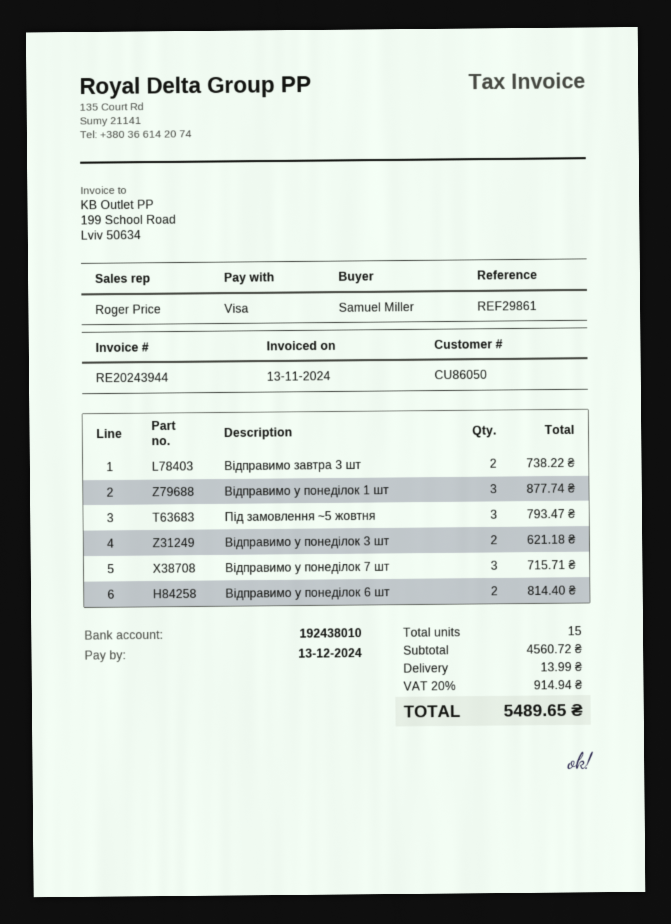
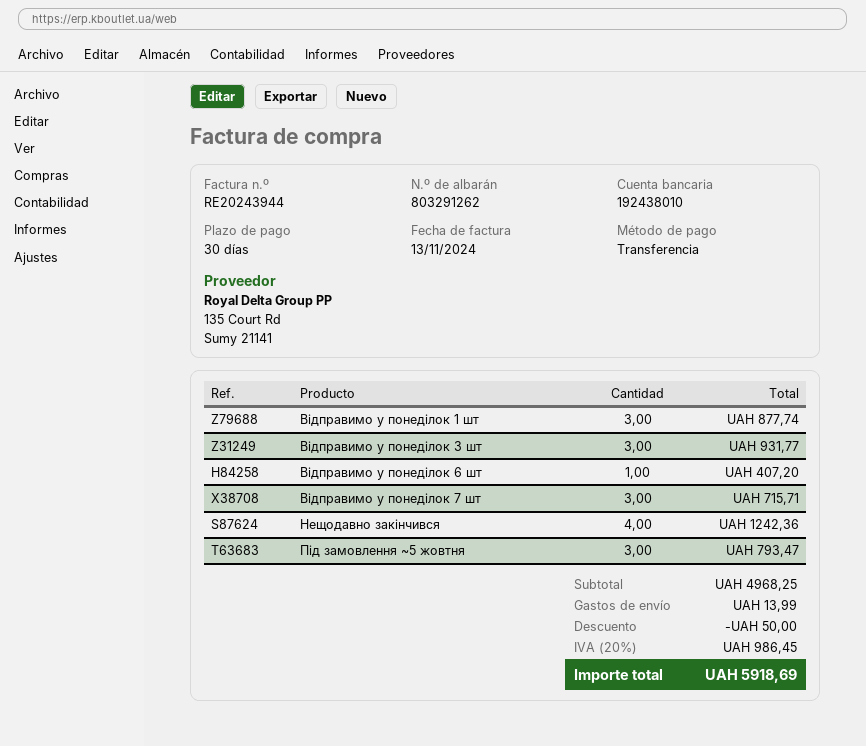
payment method: Visa -> bank transfer
Відправимо завтра 3 шт: 2 for 738.22 -> none
Відправимо у понеділок 3 шт: 2 for 621.18 -> 3 for 931.77
Відправимо у понеділок 6 шт: 2 for 814.40 -> 1 for 407.20
Нещодавно закінчився: none -> 4 for 1242.36
subtotal: 4560.72 -> 4968.25
discount: none -> 50.00
tax: 20% = 914.94 -> 20% = 986.45
total: 5489.65 -> 5918.69

